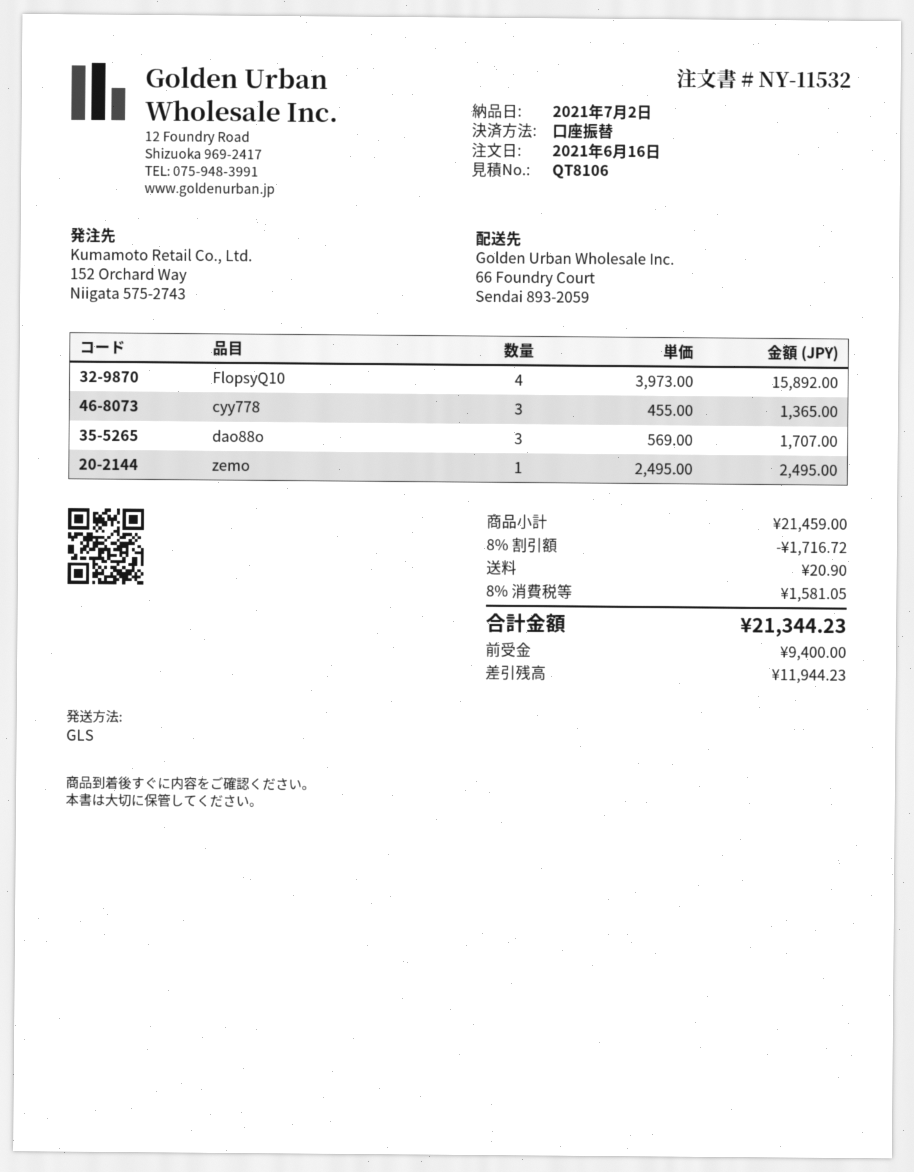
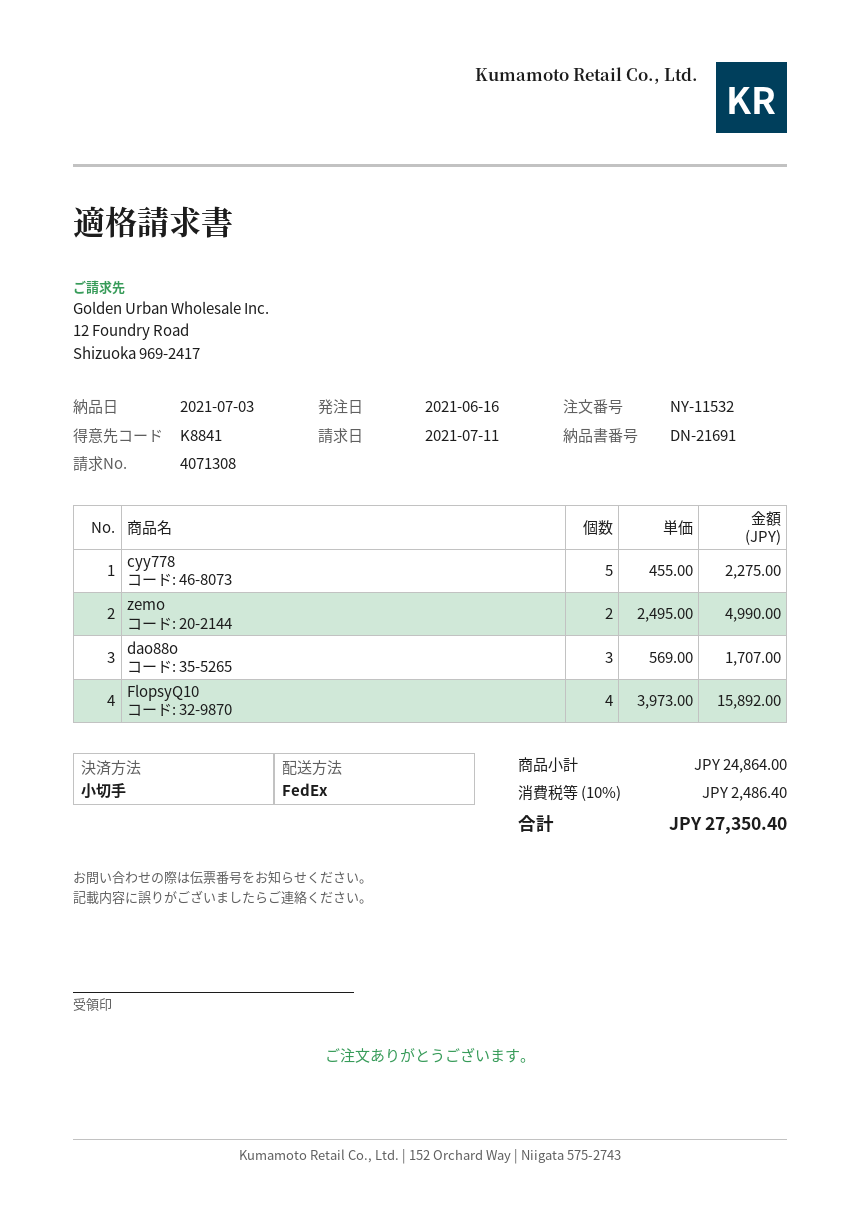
delivery date: 2021-07-02 -> 2021-07-03
payment method: direct debit -> cheque
shipping method: GLS -> FedEx
cyy778: 3 x 455.00 = 1365.00 -> 5 x 455.00 = 2275.00
zemo: 1 x 2495.00 = 2495.00 -> 2 x 2495.00 = 4990.00
subtotal: 21459.00 -> 24864.00
discount: 8% = 1716.72 -> none
shipping: 20.90 -> none
tax: 8% = 1581.05 -> 10% = 2486.40
total: 21344.23 -> 27350.40

